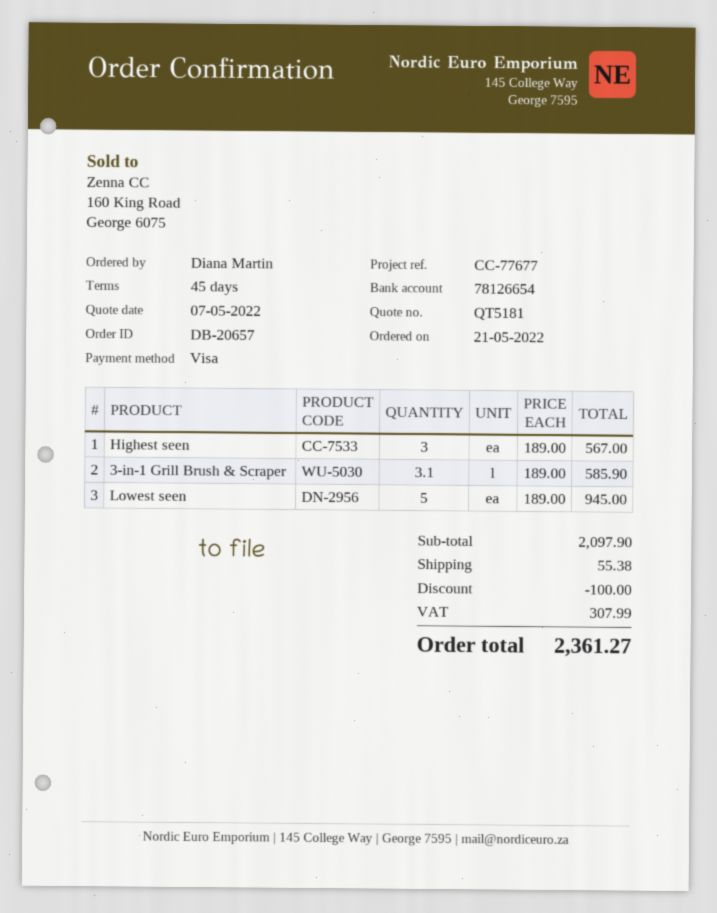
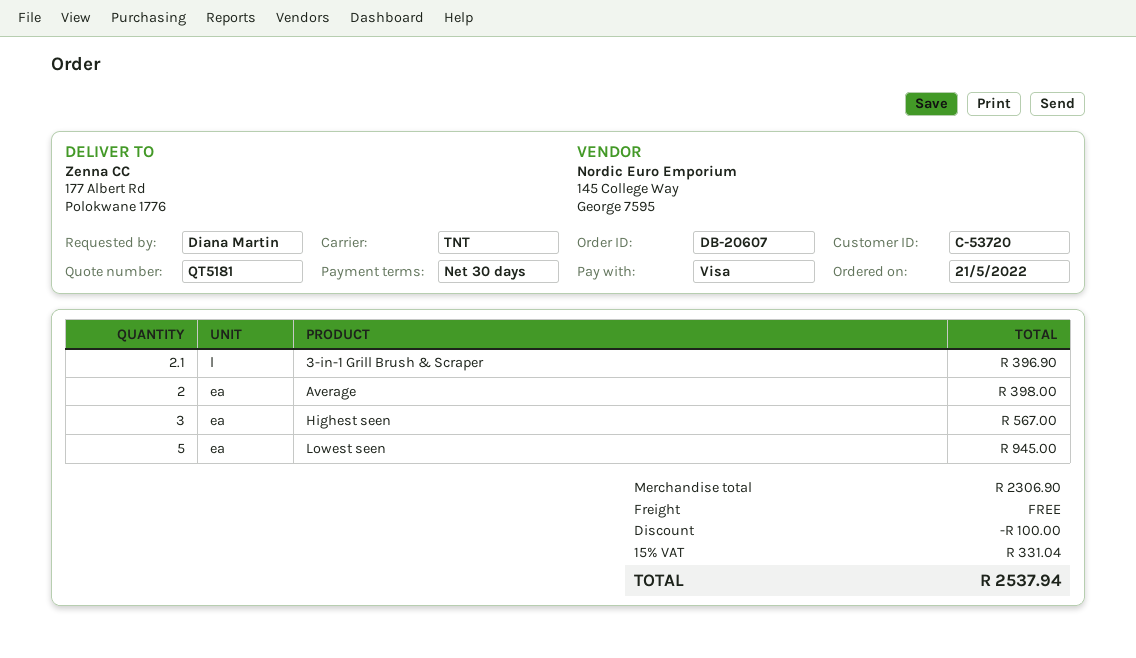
order number: DB-20657 -> DB-20607
payment terms: 45 days -> 30 days
3-in-1 Grill Brush & Scraper: 3.1 for 585.90 -> 2.1 for 396.90
Average: none -> 2 for 398.00
subtotal: 2097.90 -> 2306.90
shipping: 55.38 -> 0.00
tax: 307.99 -> 331.04
total: 2361.27 -> 2537.94

